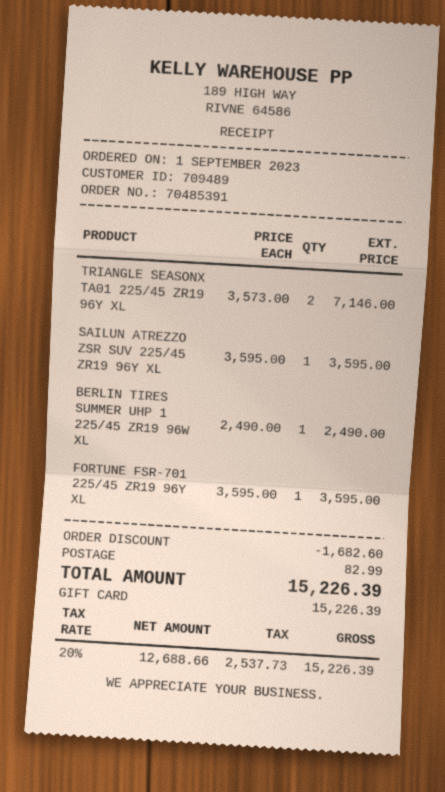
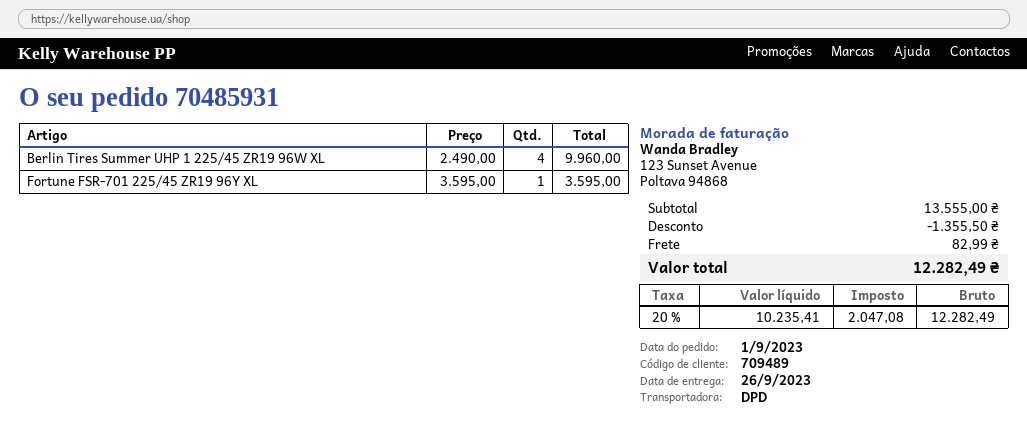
order number: 70485391 -> 70485931
TRIANGLE SEASONX TA01 225/45 ZR19 96Y XL: 2 x 3573.00 = 7146.00 -> none
SAILUN ATREZZO ZSR SUV 225/45 ZR19 96Y XL: 1 x 3595.00 = 3595.00 -> none
BERLIN TIRES SUMMER UHP 1 225/45 ZR19 96W XL: 1 x 2490.00 = 2490.00 -> 4 x 2490.00 = 9960.00
discount: 1682.60 -> 1355.50
net: 12688.66 -> 10235.41
tax: 20% = 2537.73 -> 20% = 2047.08
total: 15226.39 -> 12282.49

